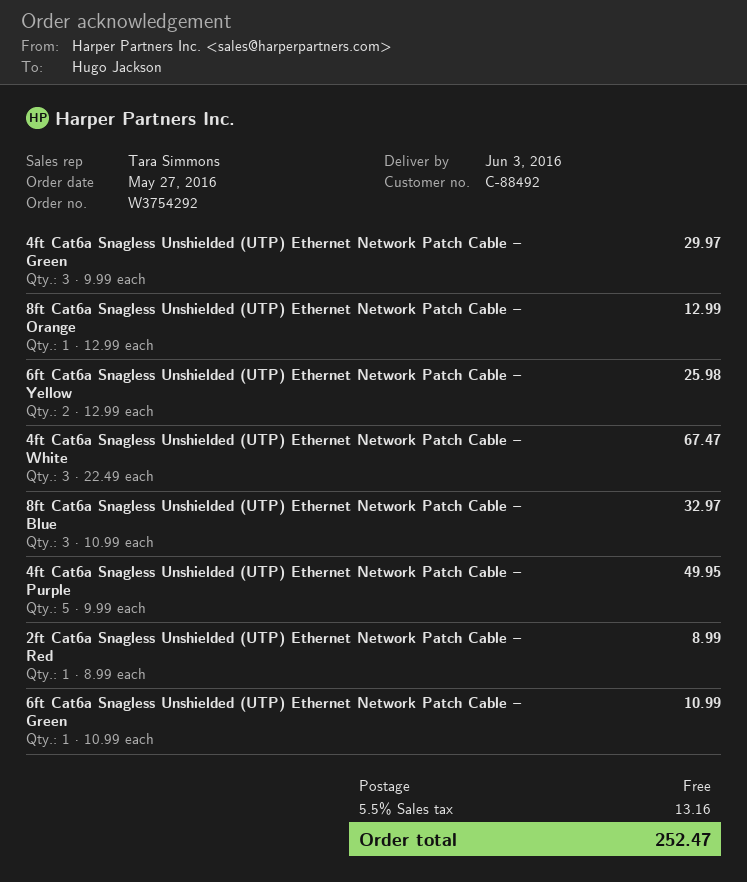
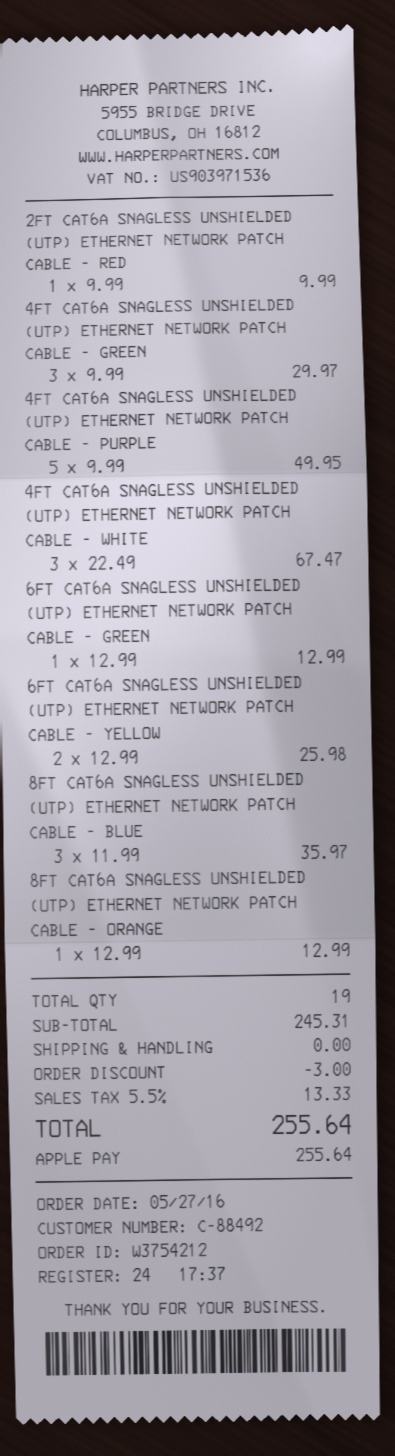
order number: W3754292 -> W3754212
8ft Cat6a Snagless Unshielded (UTP) Ethernet Network Patch Cable – Blue: 3 x 10.99 = 32.97 -> 3 x 11.99 = 35.97
2ft Cat6a Snagless Unshielded (UTP) Ethernet Network Patch Cable – Red: 1 x 8.99 = 8.99 -> 1 x 9.99 = 9.99
6ft Cat6a Snagless Unshielded (UTP) Ethernet Network Patch Cable – Green: 1 x 10.99 = 10.99 -> 1 x 12.99 = 12.99
discount: none -> 3.00
tax: 5.5% = 13.16 -> 5.5% = 13.33
total: 252.47 -> 255.64

